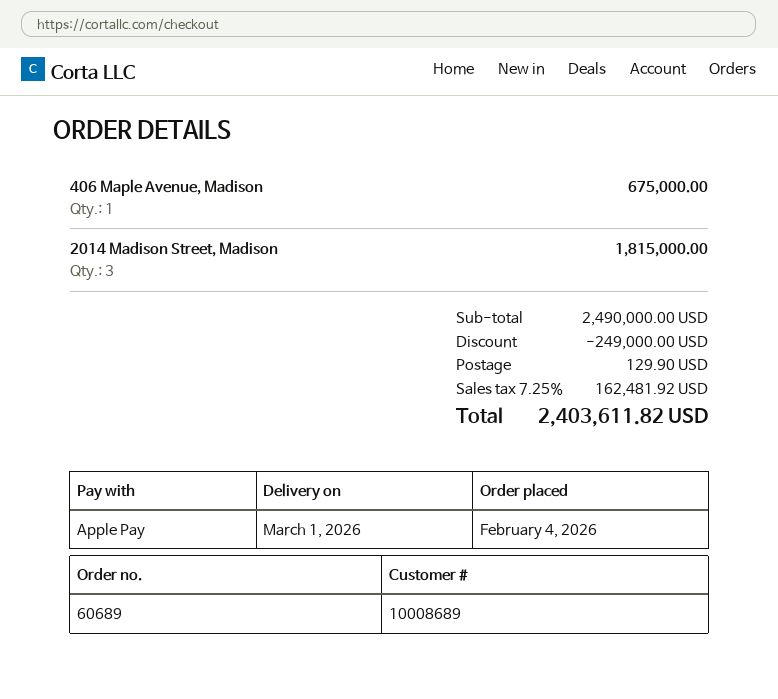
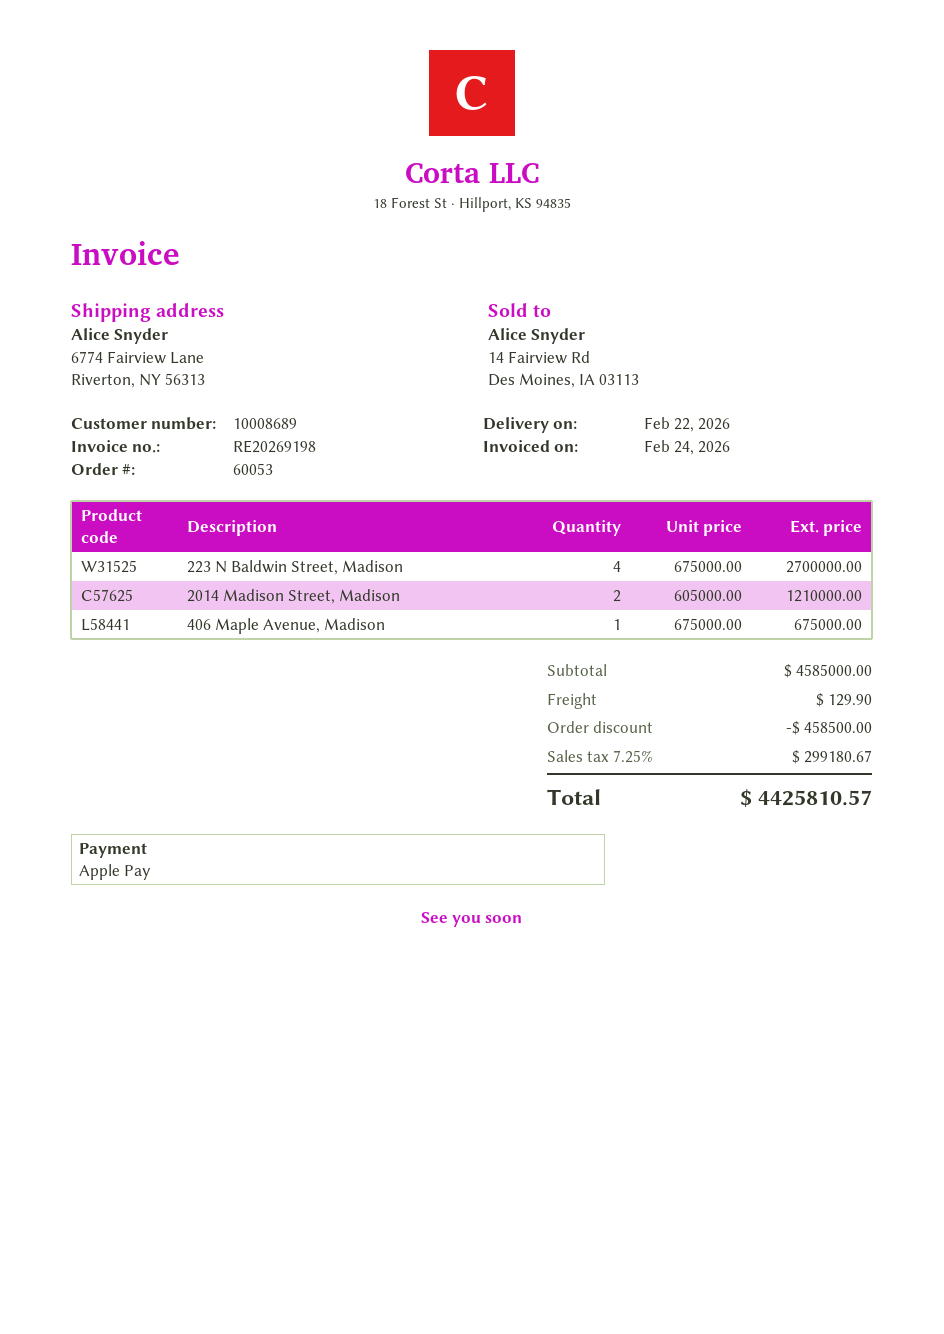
order number: 60689 -> 60053
delivery date: 2026-03-01 -> 2026-02-22
2014 Madison Street, Madison: 3 for 1815000.00 -> 2 for 1210000.00
223 N Baldwin Street, Madison: none -> 4 for 2700000.00
subtotal: 2490000.00 -> 4585000.00
discount: 249000.00 -> 458500.00
tax: 7.25% = 162481.92 -> 7.25% = 299180.67
total: 2403611.82 -> 4425810.57

